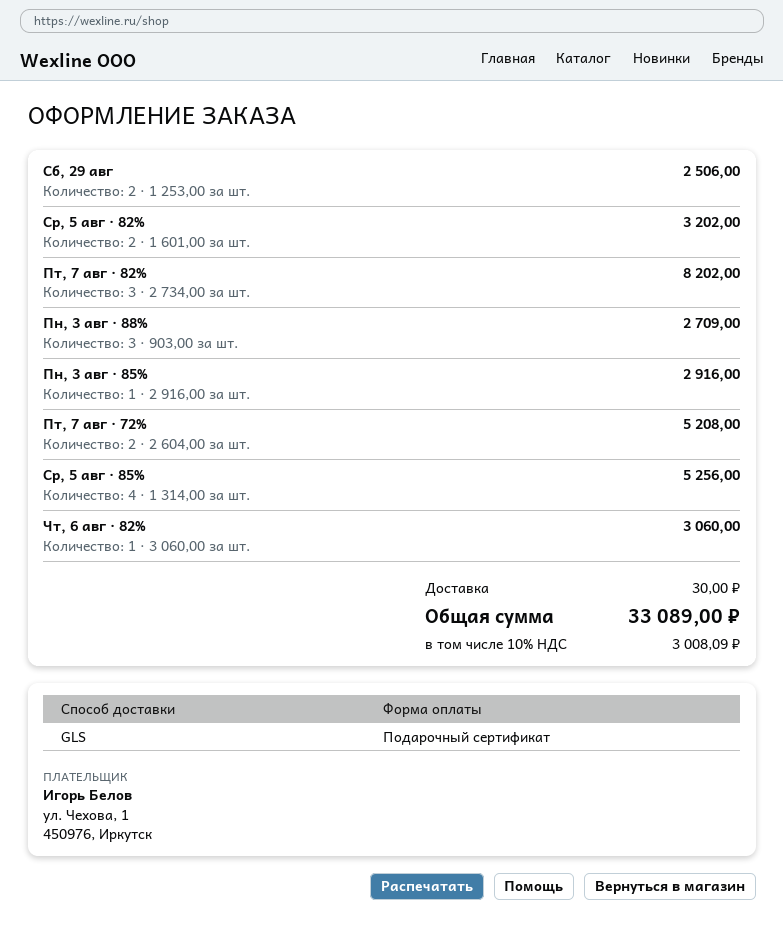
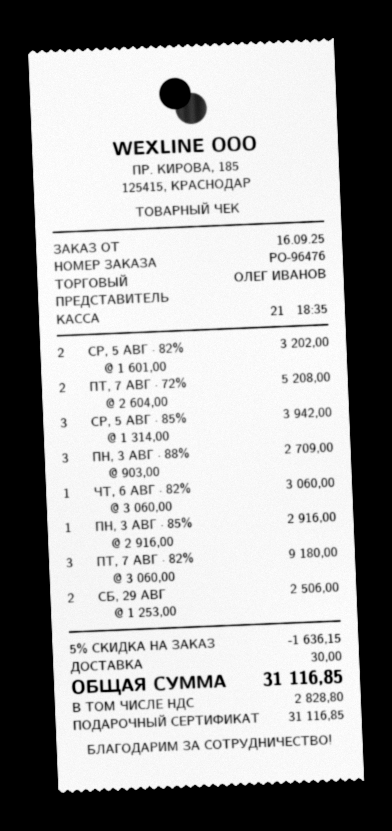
Пт, 7 авг · 82%: 3 x 2734.00 = 8202.00 -> 3 x 3060.00 = 9180.00
Ср, 5 авг · 85%: 4 x 1314.00 = 5256.00 -> 3 x 1314.00 = 3942.00
discount: none -> 5% = 1636.15
tax: 3008.09 -> 2828.80
total: 33089.00 -> 31116.85

